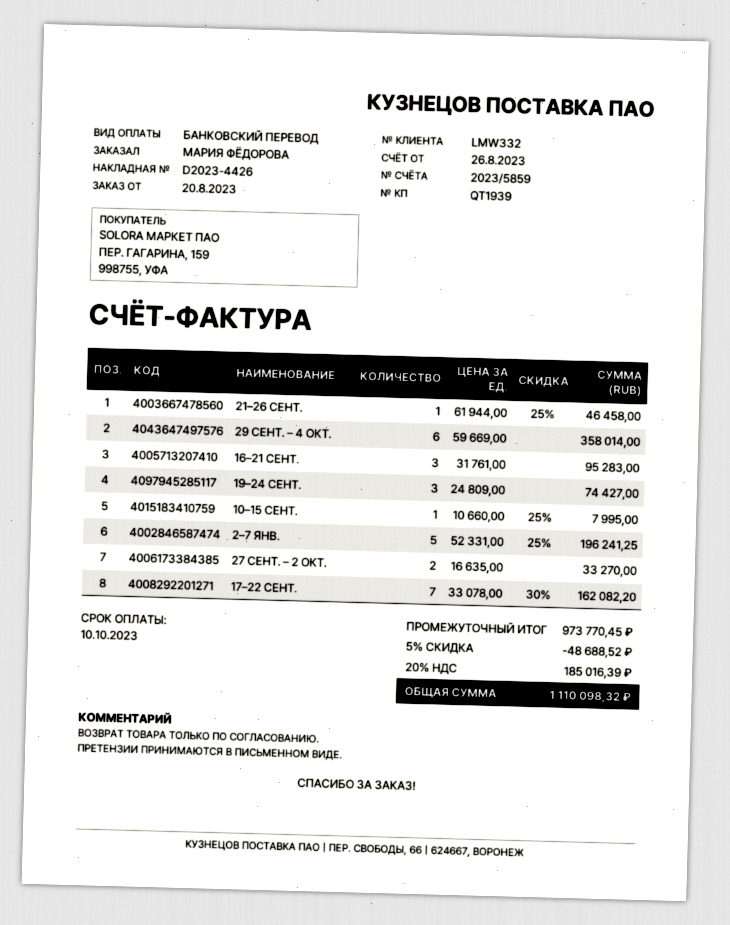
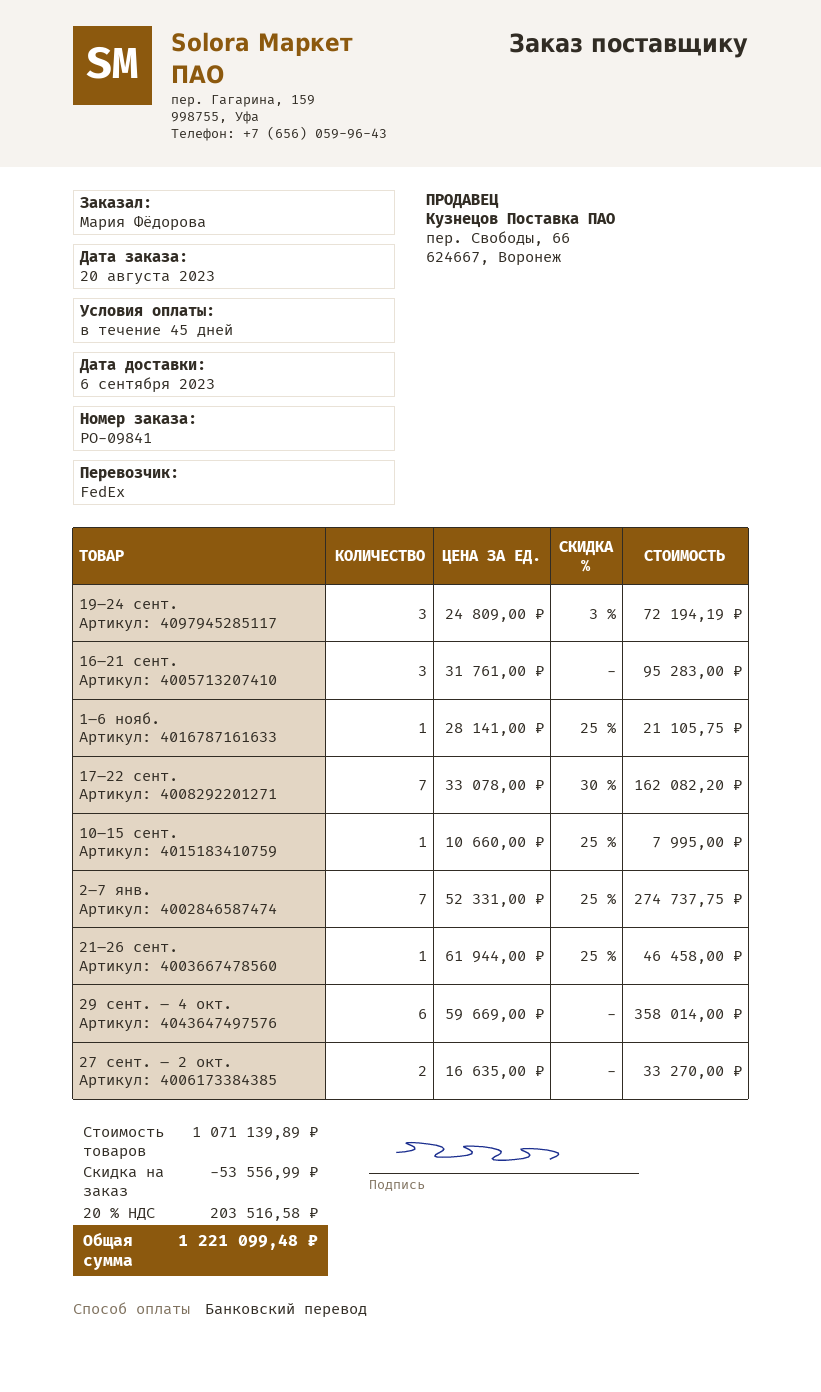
19–24 СЕНТ.: 3 x 24809.00 = 74427.00 -> 3 x 24809.00 - 3% = 72194.19
2–7 ЯНВ.: 5 x 52331.00 - 25% = 196241.25 -> 7 x 52331.00 - 25% = 274737.75
1–6 нояб.: none -> 1 x 28141.00 - 25% = 21105.75
subtotal: 973770.45 -> 1071139.89
discount: 48688.52 -> 53556.99
tax: 20% = 185016.39 -> 20% = 203516.58
total: 1110098.32 -> 1221099.48

